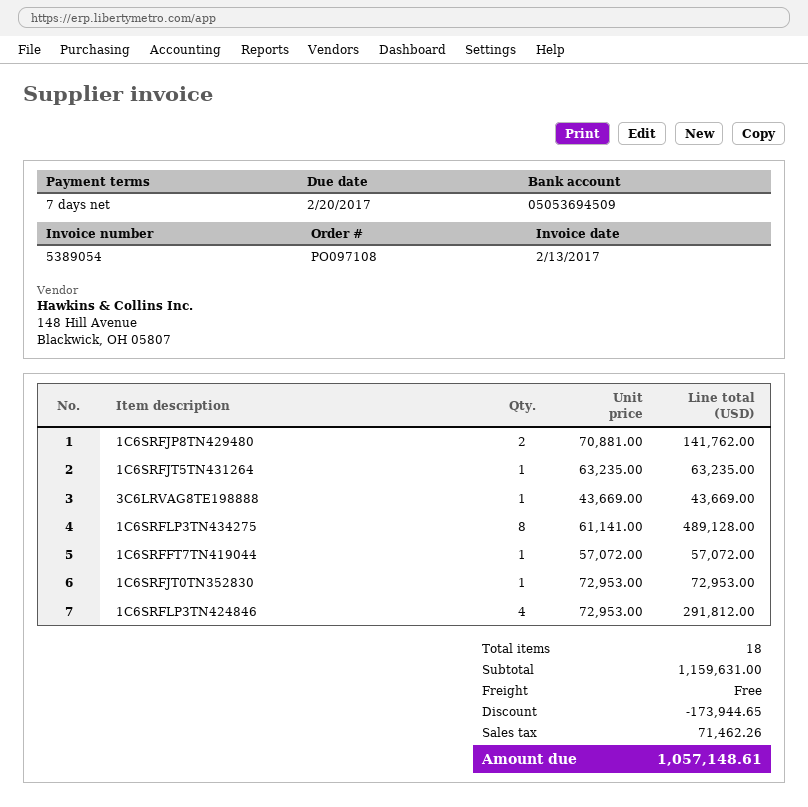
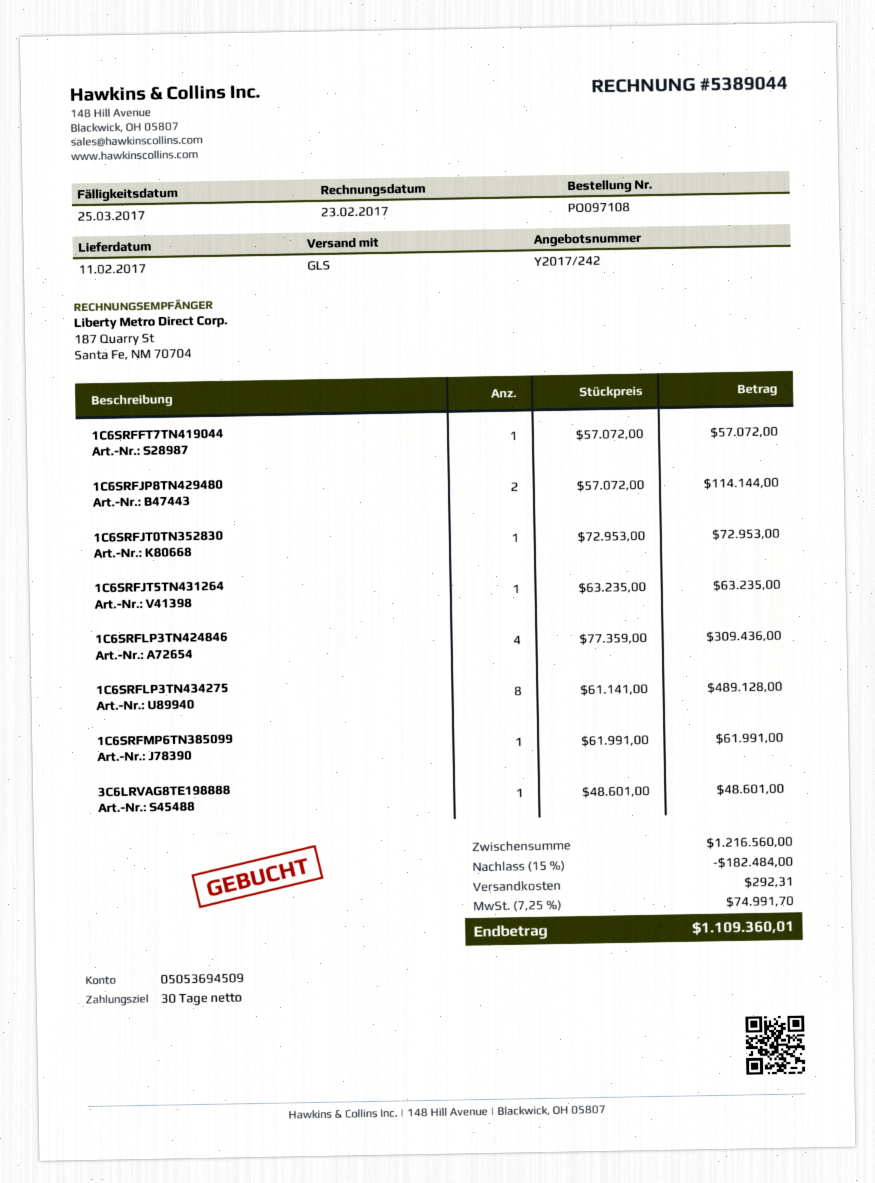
invoice number: 5389054 -> 5389044
invoice date: 2017-02-13 -> 2017-02-23
payment terms: 7 days -> 30 days
due date: 2017-02-20 -> 2017-03-25
1C6SRFJP8TN429480: 2 x 70881.00 = 141762.00 -> 2 x 57072.00 = 114144.00
3C6LRVAG8TE198888: 1 x 43669.00 = 43669.00 -> 1 x 48601.00 = 48601.00
1C6SRFLP3TN424846: 4 x 72953.00 = 291812.00 -> 4 x 77359.00 = 309436.00
1C6SRFMP6TN385099: none -> 1 x 61991.00 = 61991.00
subtotal: 1159631.00 -> 1216560.00
discount: 173944.65 -> 182484.00
shipping: 0.00 -> 292.31
tax: 71462.26 -> 74991.70
total: 1057148.61 -> 1109360.01

